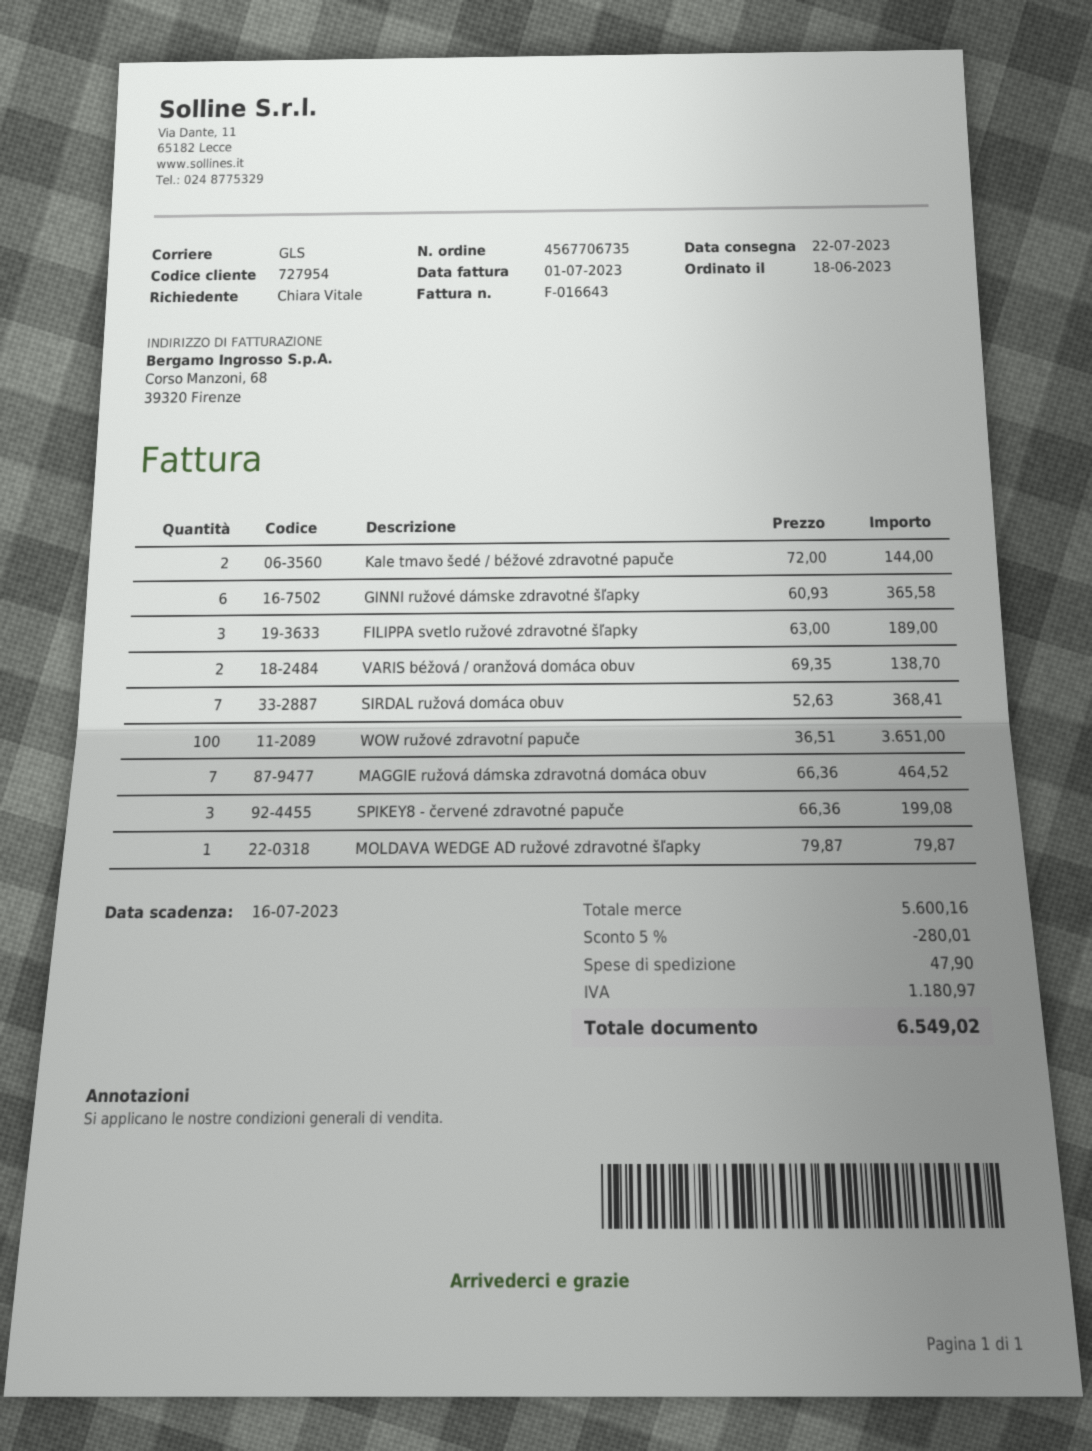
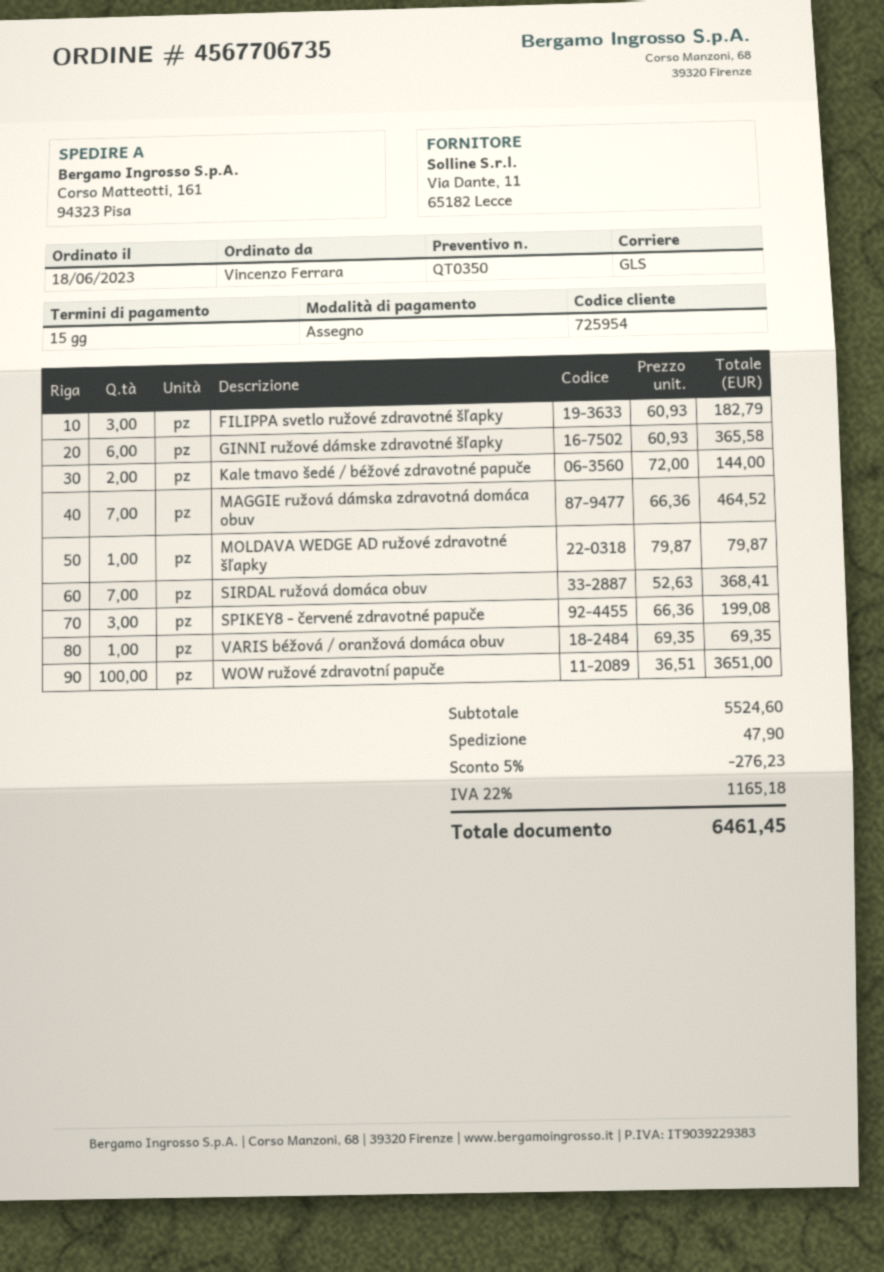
customer number: 727954 -> 725954
ordered by: Chiara Vitale -> Vincenzo Ferrara
FILIPPA svetlo ružové zdravotné šľapky: 3 x 63.00 = 189.00 -> 3 x 60.93 = 182.79
VARIS béžová / oranžová domáca obuv: 2 x 69.35 = 138.70 -> 1 x 69.35 = 69.35
subtotal: 5600.16 -> 5524.60
discount: 5% = 280.01 -> 5% = 276.23
tax: 1180.97 -> 1165.18
total: 6549.02 -> 6461.45

